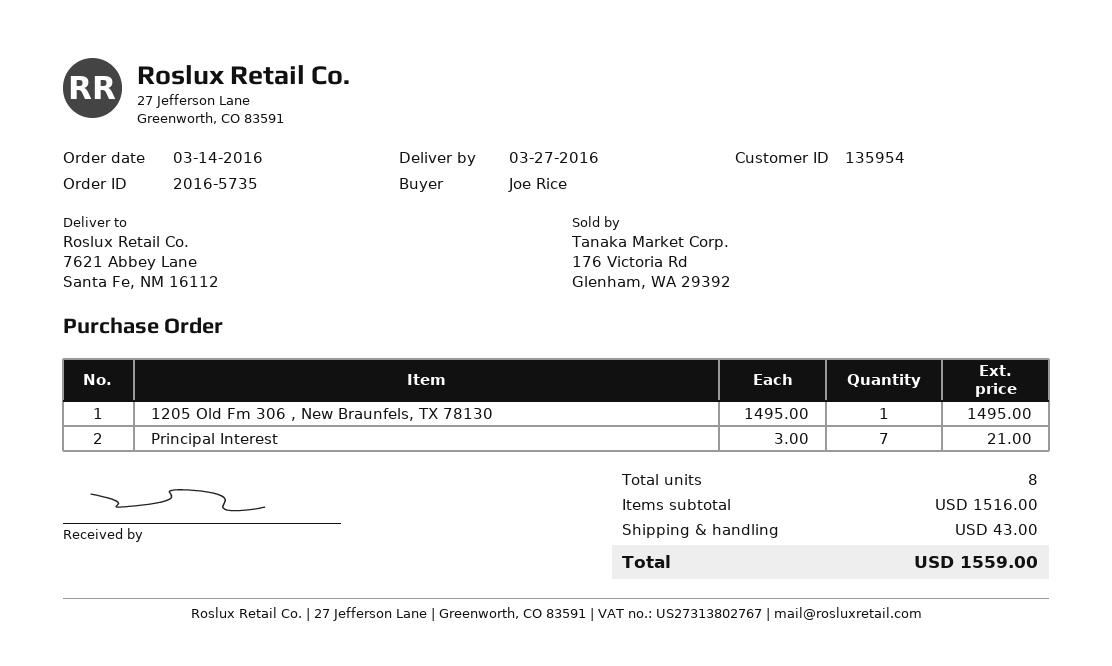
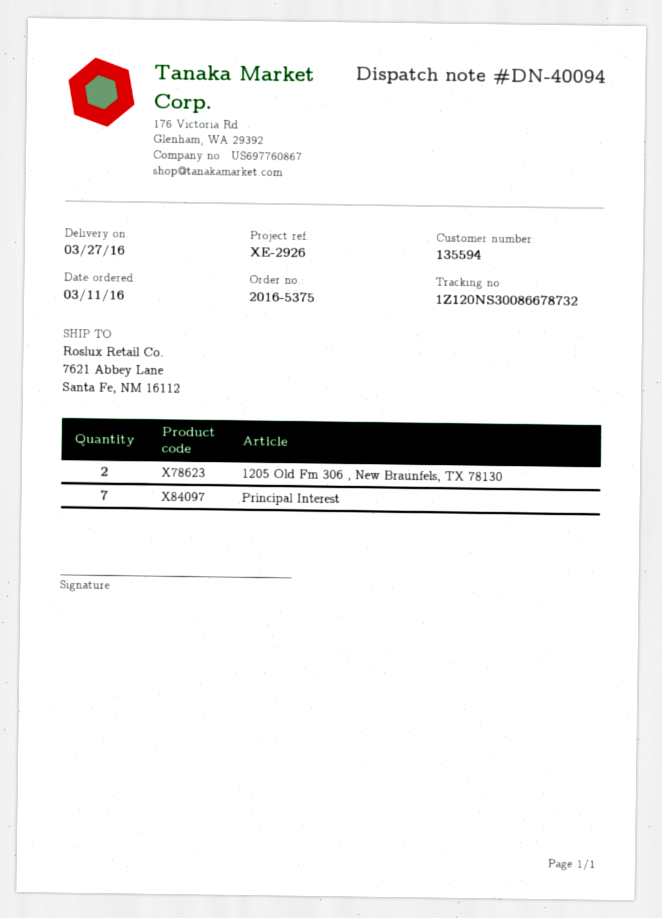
order number: 2016-5735 -> 2016-5375
order date: 2016-03-14 -> 2016-03-11
customer number: 135954 -> 135594
1205 Old Fm 306 , New Braunfels, TX 78130: 1 -> 2

